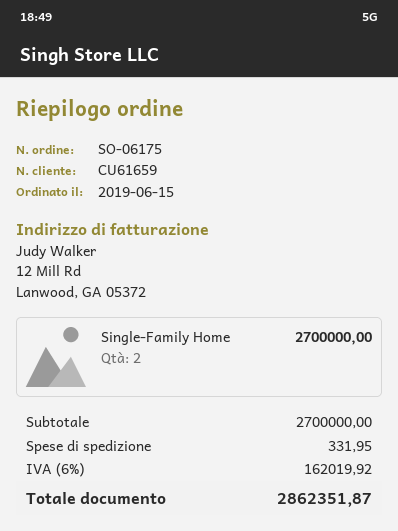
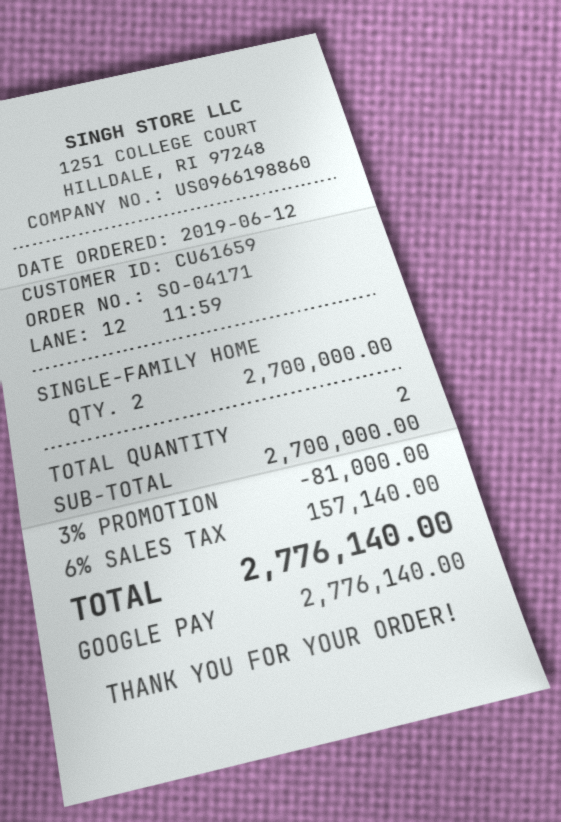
order number: SO-06175 -> SO-04171
order date: 2019-06-15 -> 2019-06-12
discount: none -> 3% = 81000.00
shipping: 331.95 -> none
tax: 6% = 162019.92 -> 6% = 157140.00
total: 2862351.87 -> 2776140.00

